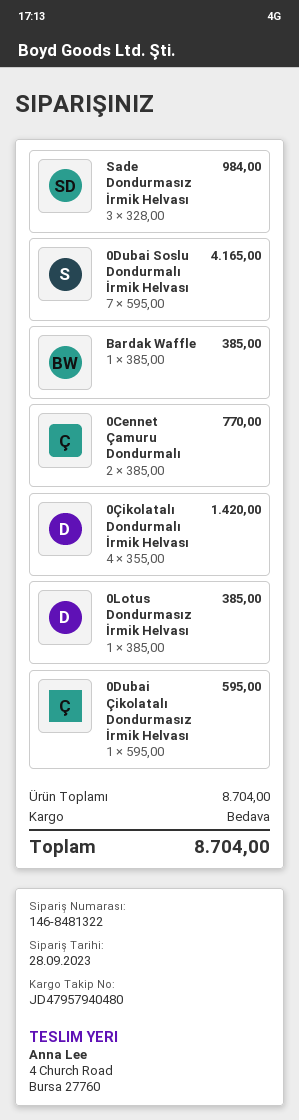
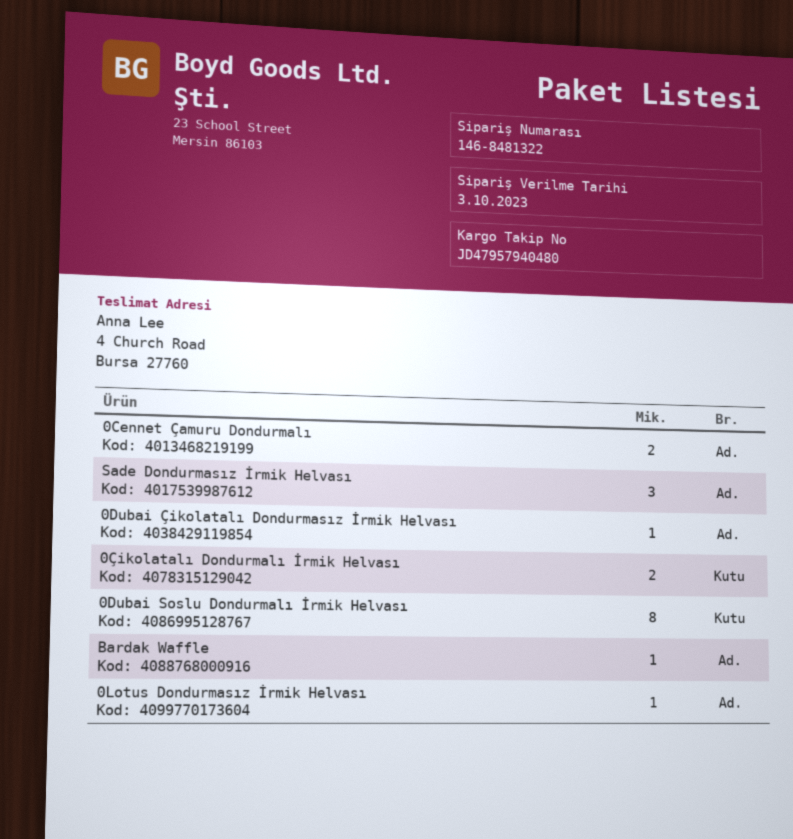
order date: 2023-09-28 -> 2023-10-03
0Dubai Soslu Dondurmalı İrmik Helvası: 7 -> 8
0Çikolatalı Dondurmalı İrmik Helvası: 4 -> 2

